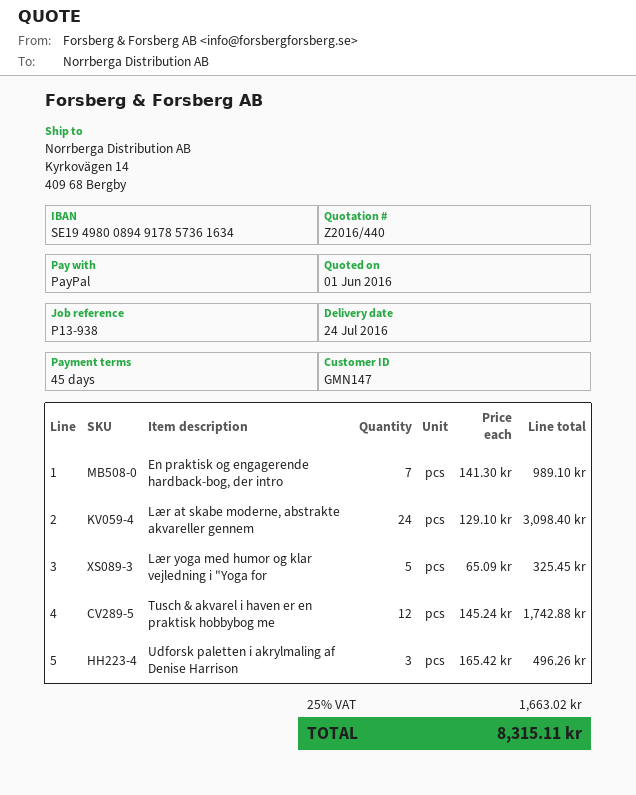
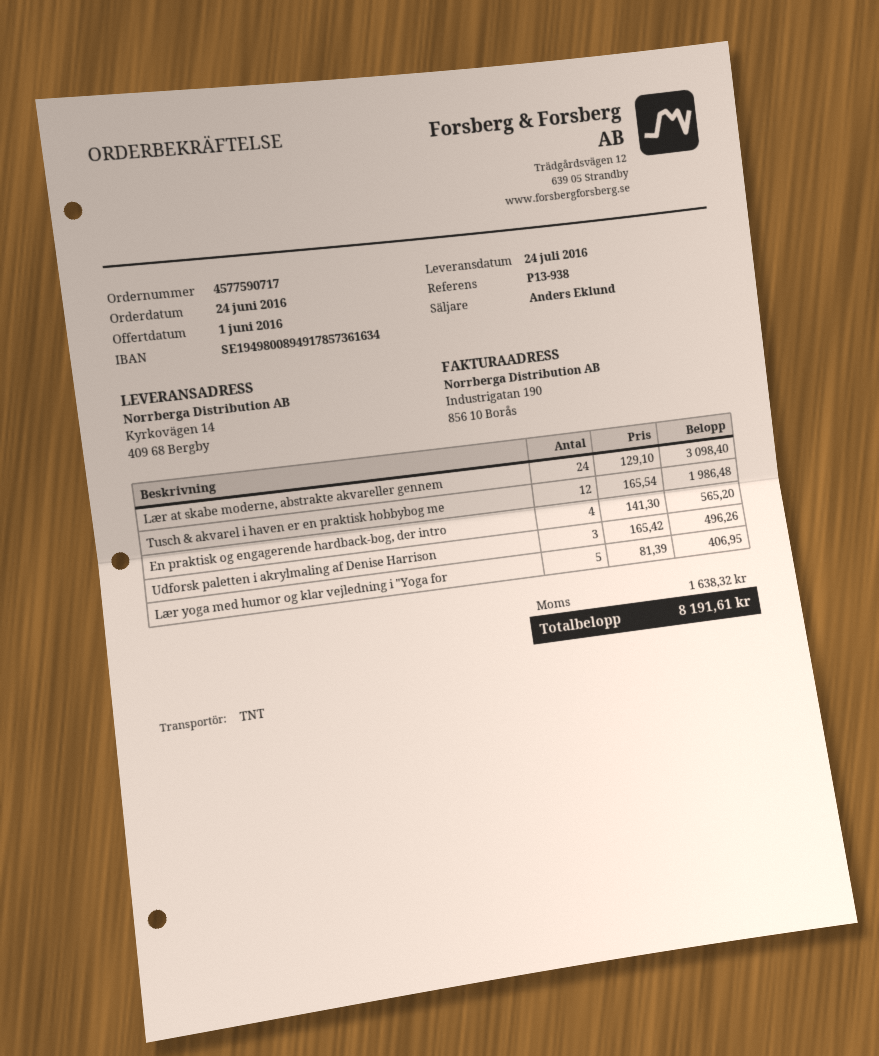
En praktisk og engagerende hardback-bog, der intro: 7 x 141.30 = 989.10 -> 4 x 141.30 = 565.20
Lær yoga med humor og klar vejledning i "Yoga for: 5 x 65.09 = 325.45 -> 5 x 81.39 = 406.95
Tusch & akvarel i haven er en praktisk hobbybog me: 12 x 145.24 = 1742.88 -> 12 x 165.54 = 1986.48
tax: 1663.02 -> 1638.32
total: 8315.11 -> 8191.61

